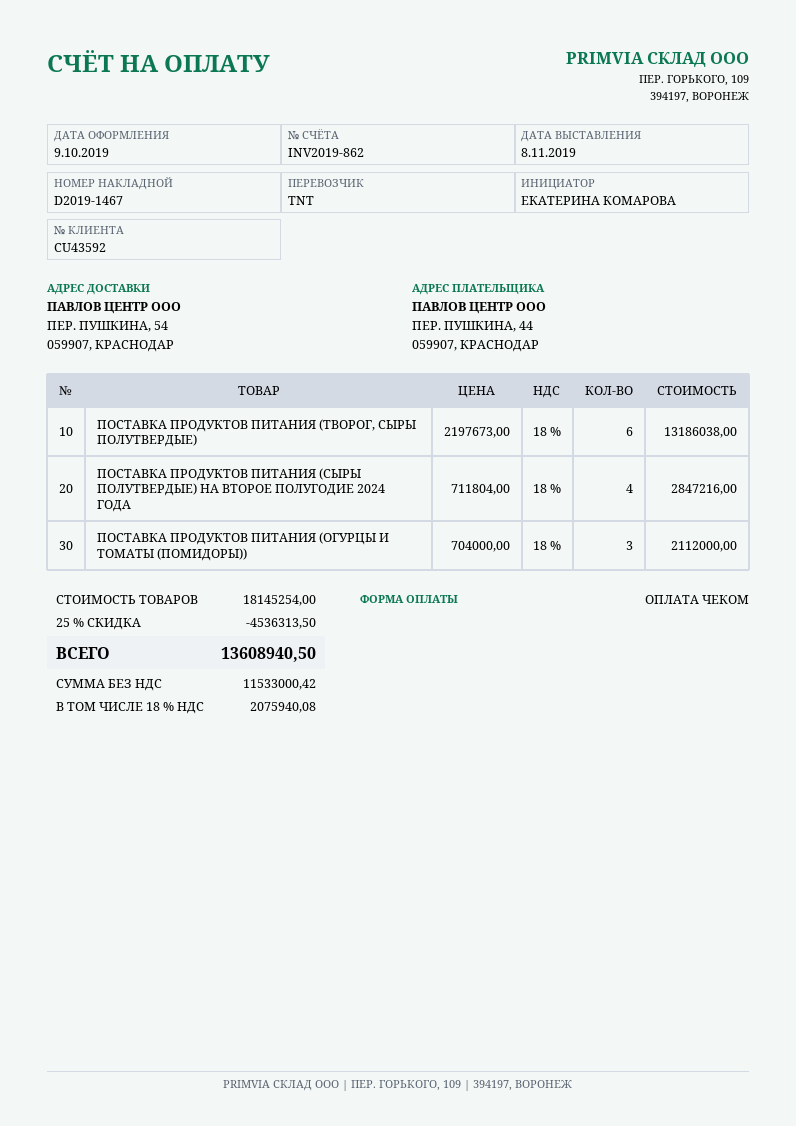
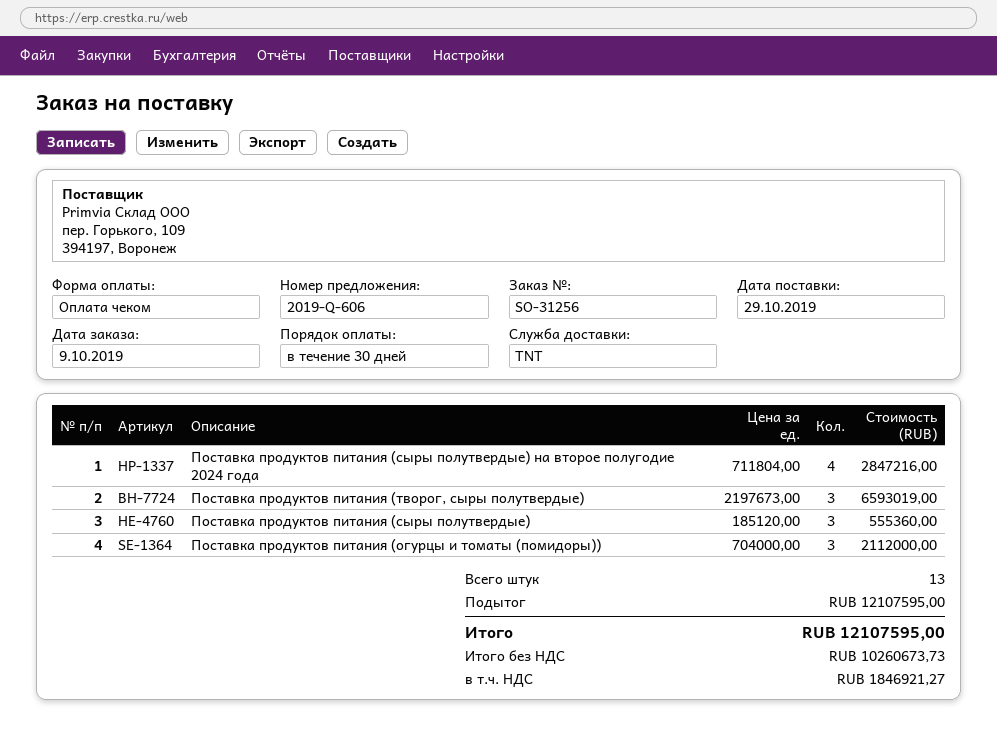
ПОСТАВКА ПРОДУКТОВ ПИТАНИЯ (ТВОРОГ, СЫРЫ ПОЛУТВЕРДЫЕ): 6 x 2197673.00 = 13186038.00 -> 3 x 2197673.00 = 6593019.00
Поставка продуктов питания (сыры полутвердые): none -> 3 x 185120.00 = 555360.00
subtotal: 18145254.00 -> 12107595.00
discount: 25% = 4536313.50 -> none
net: 11533000.42 -> 10260673.73
tax: 2075940.08 -> 1846921.27
total: 13608940.50 -> 12107595.00

